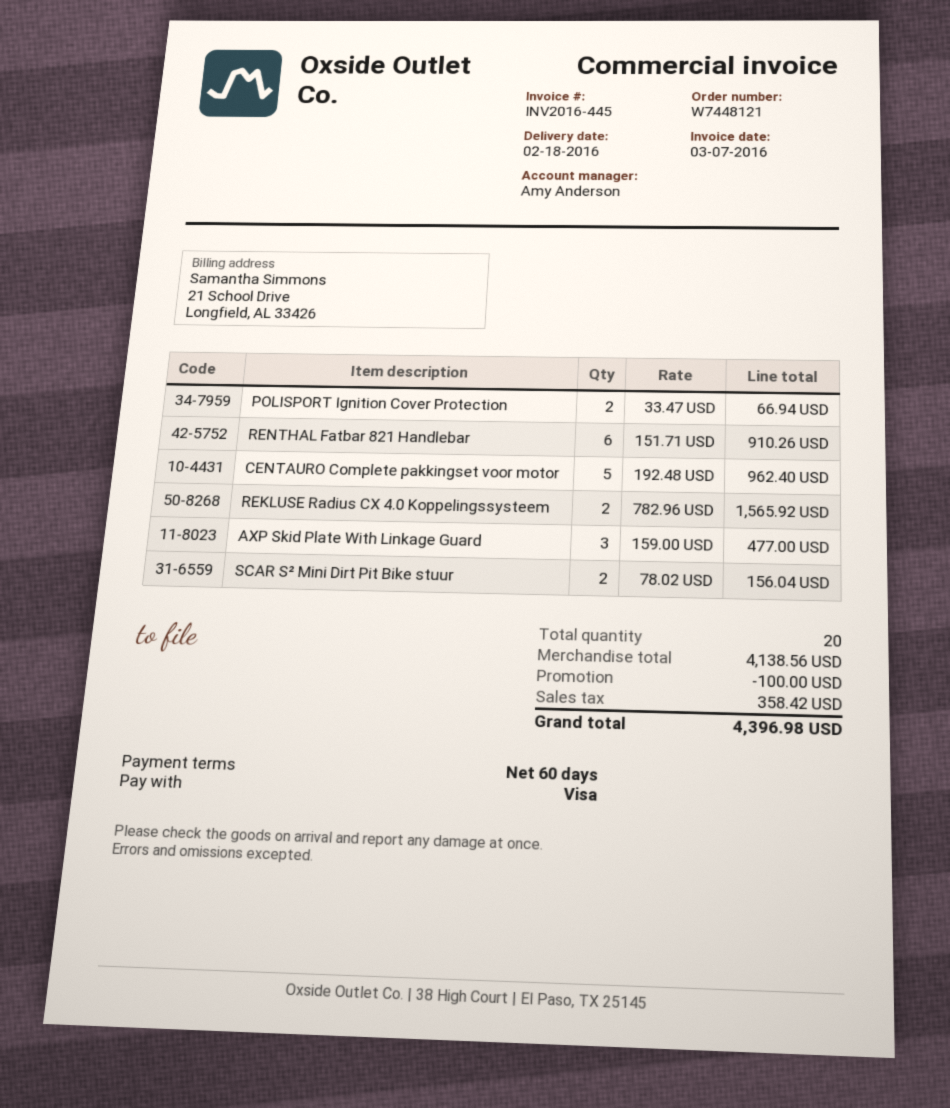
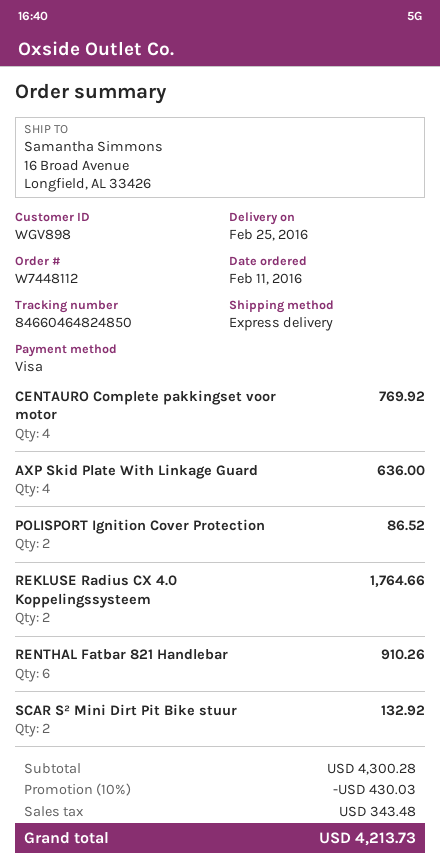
order number: W7448121 -> W7448112
delivery date: 2016-02-18 -> 2016-02-25
POLISPORT Ignition Cover Protection: 2 for 66.94 -> 2 for 86.52
CENTAURO Complete pakkingset voor motor: 5 for 962.40 -> 4 for 769.92
REKLUSE Radius CX 4.0 Koppelingssysteem: 2 for 1565.92 -> 2 for 1764.66
AXP Skid Plate With Linkage Guard: 3 for 477.00 -> 4 for 636.00
SCAR S² Mini Dirt Pit Bike stuur: 2 for 156.04 -> 2 for 132.92
subtotal: 4138.56 -> 4300.28
discount: 100.00 -> 430.03
tax: 358.42 -> 343.48
total: 4396.98 -> 4213.73

